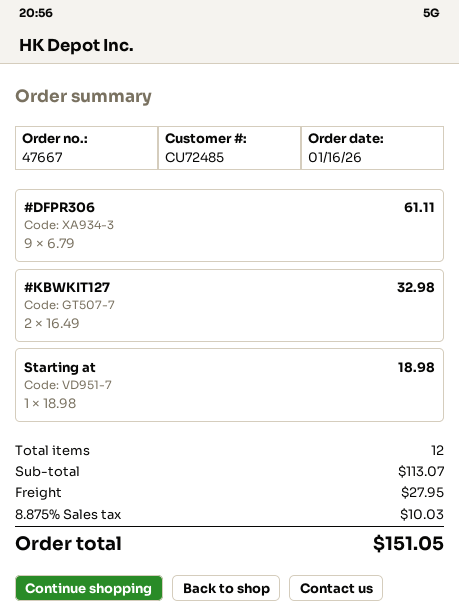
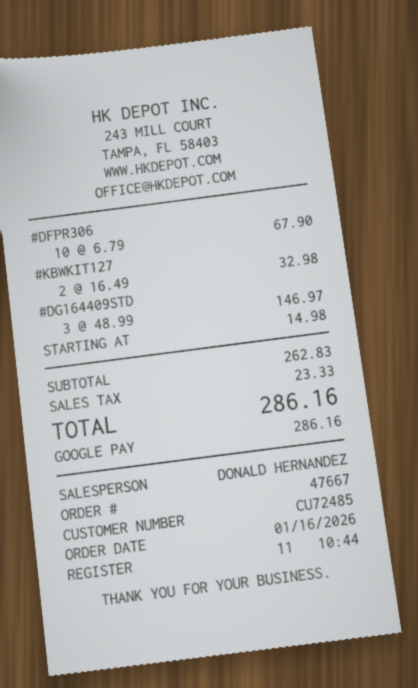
#DFPR306: 9 x 6.79 = 61.11 -> 10 x 6.79 = 67.90
Starting at: 1 x 18.98 = 18.98 -> 1 x 14.98 = 14.98
#DG164409STD: none -> 3 x 48.99 = 146.97
subtotal: 113.07 -> 262.83
shipping: 27.95 -> none
tax: 10.03 -> 23.33
total: 151.05 -> 286.16

